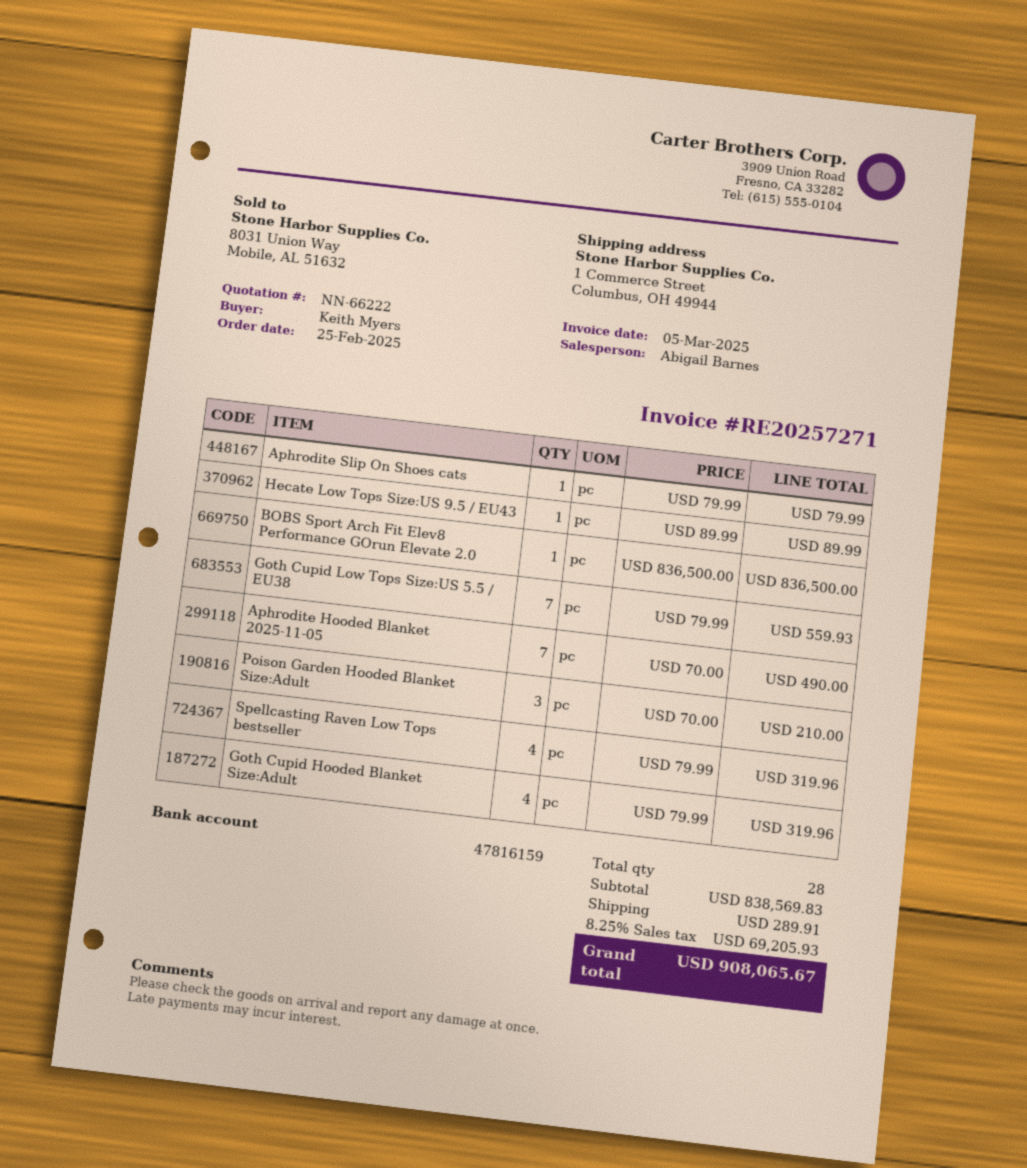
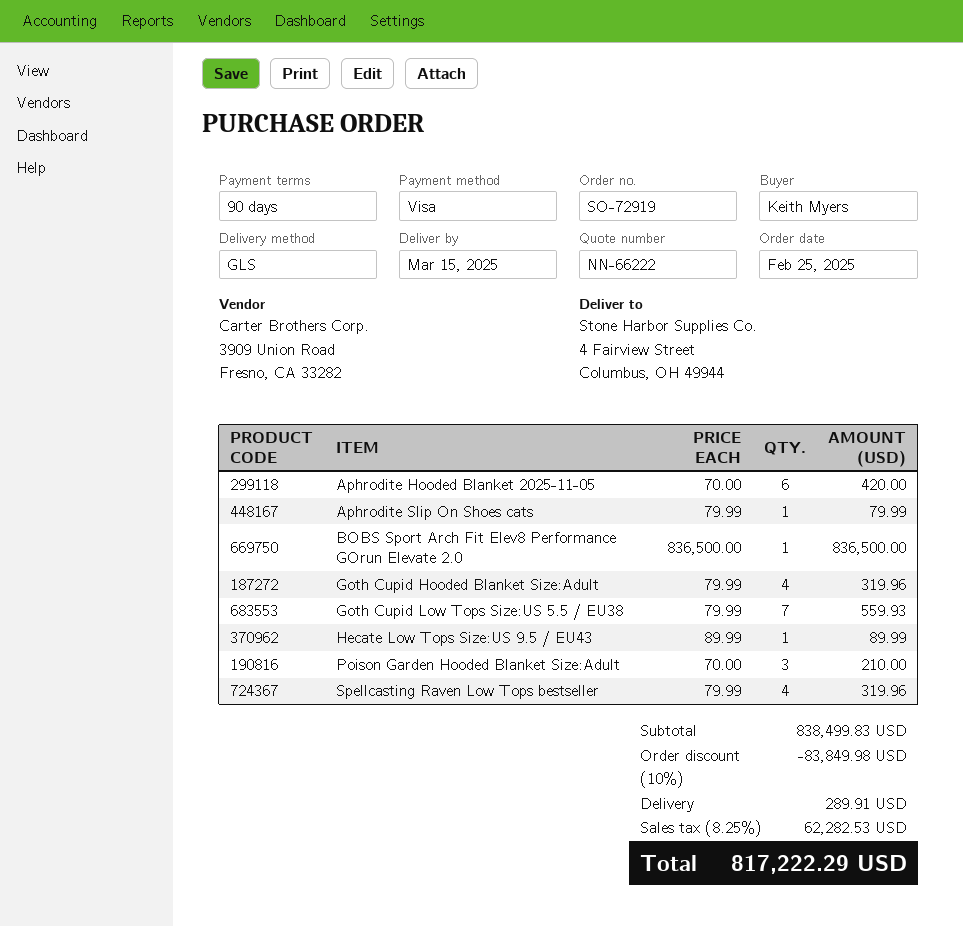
ship to: 1 Commerce Street, Columbus, OH 49944 -> 4 Fairview Street, Columbus, OH 49944
Aphrodite Hooded Blanket 2025-11-05: 7 x 70.00 = 490.00 -> 6 x 70.00 = 420.00
subtotal: 838569.83 -> 838499.83
discount: none -> 10% = 83849.98
tax: 8.25% = 69205.93 -> 8.25% = 62282.53
total: 908065.67 -> 817222.29

